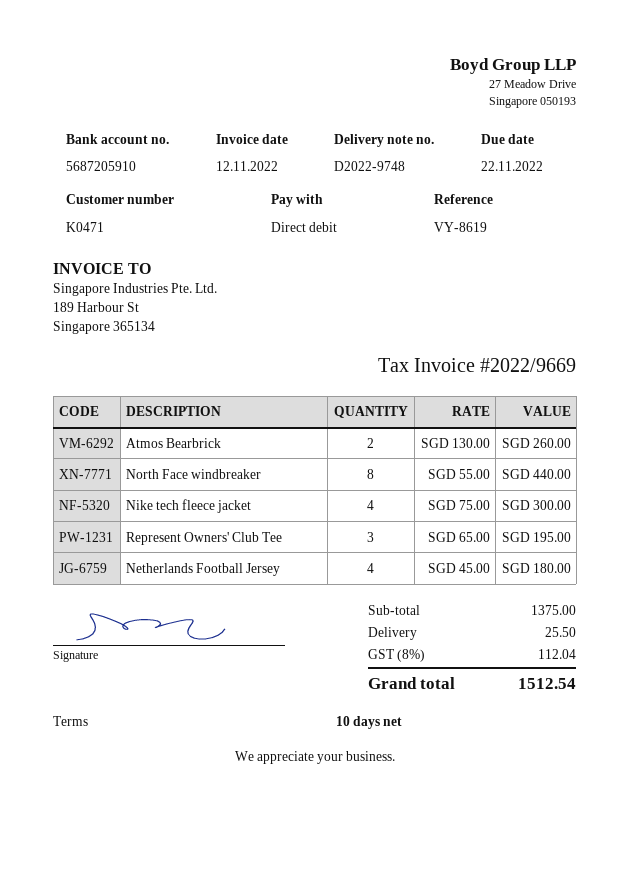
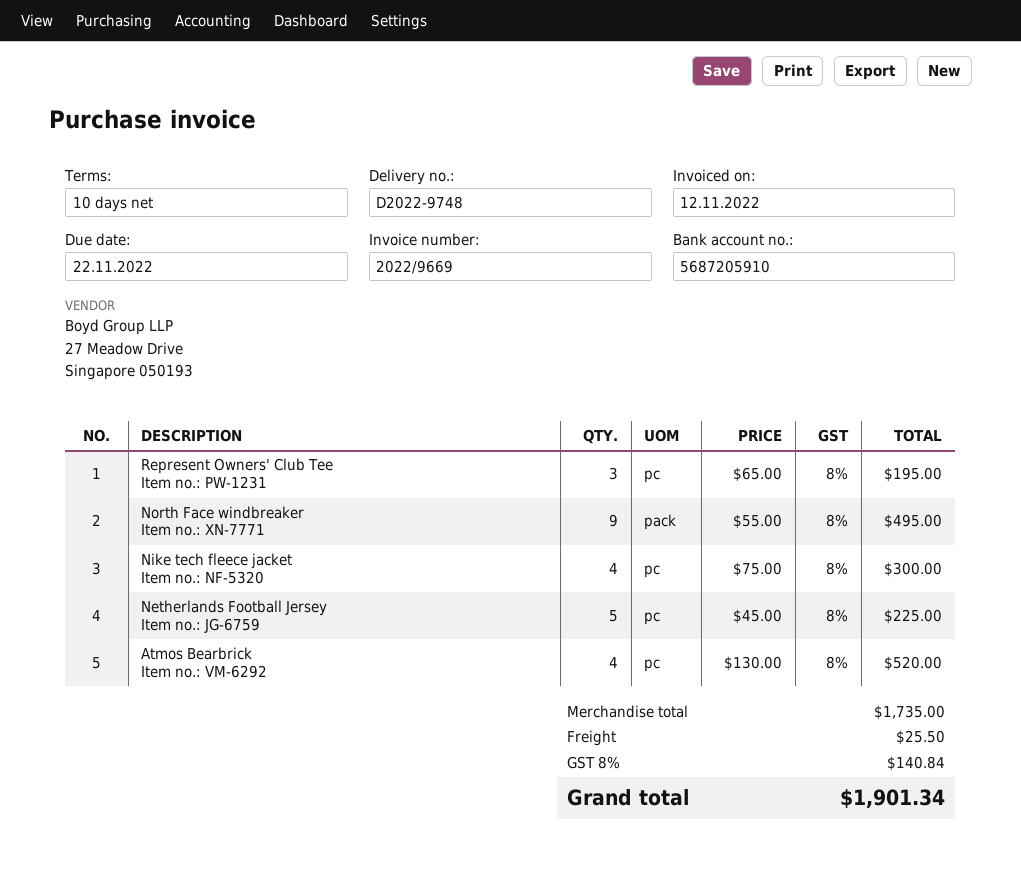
Atmos Bearbrick: 2 x 130.00 = 260.00 -> 4 x 130.00 = 520.00
North Face windbreaker: 8 x 55.00 = 440.00 -> 9 x 55.00 = 495.00
Netherlands Football Jersey: 4 x 45.00 = 180.00 -> 5 x 45.00 = 225.00
subtotal: 1375.00 -> 1735.00
tax: 8% = 112.04 -> 8% = 140.84
total: 1512.54 -> 1901.34

